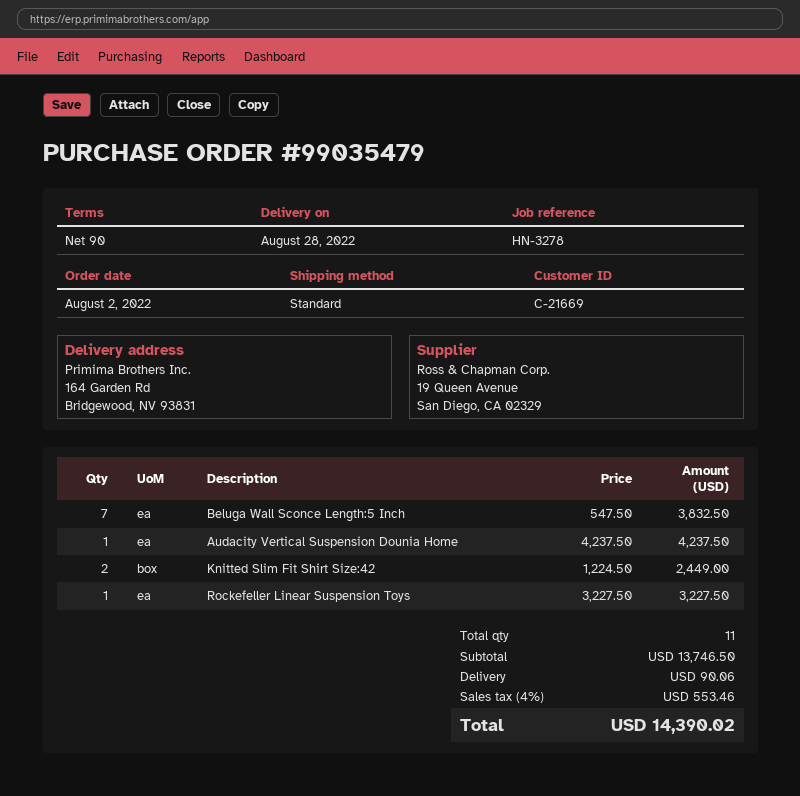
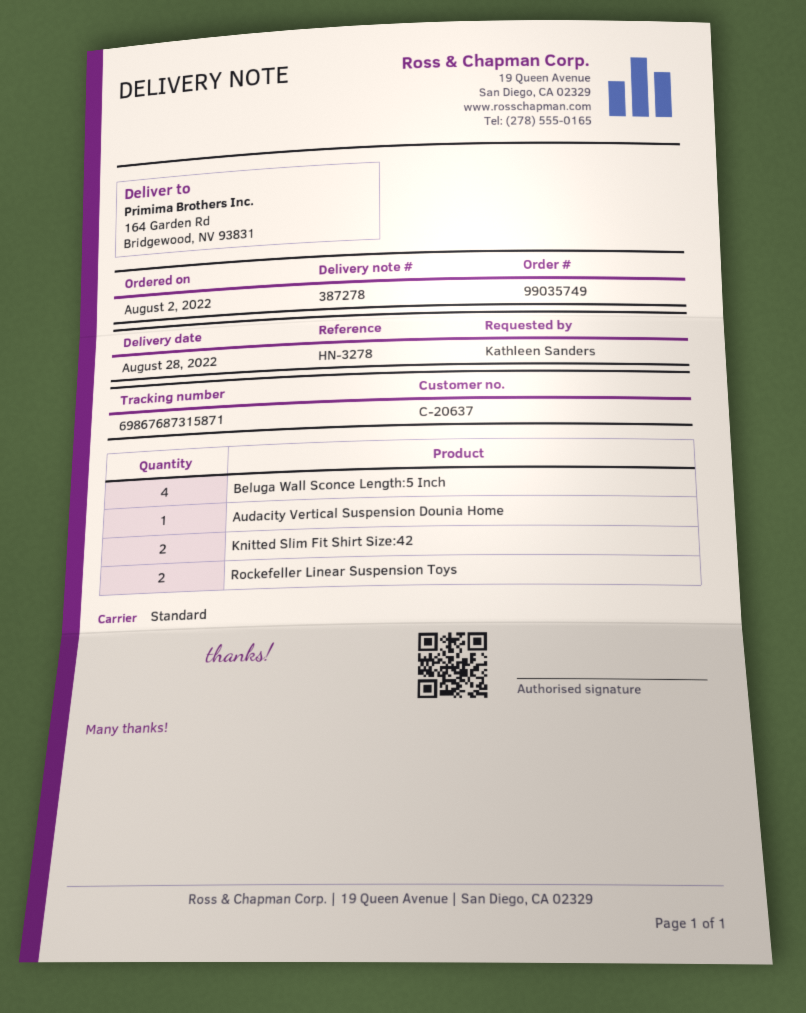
order number: 99035479 -> 99035749
customer number: C-21669 -> C-20637
Beluga Wall Sconce Length:5 Inch: 7 -> 4
Rockefeller Linear Suspension Toys: 1 -> 2

